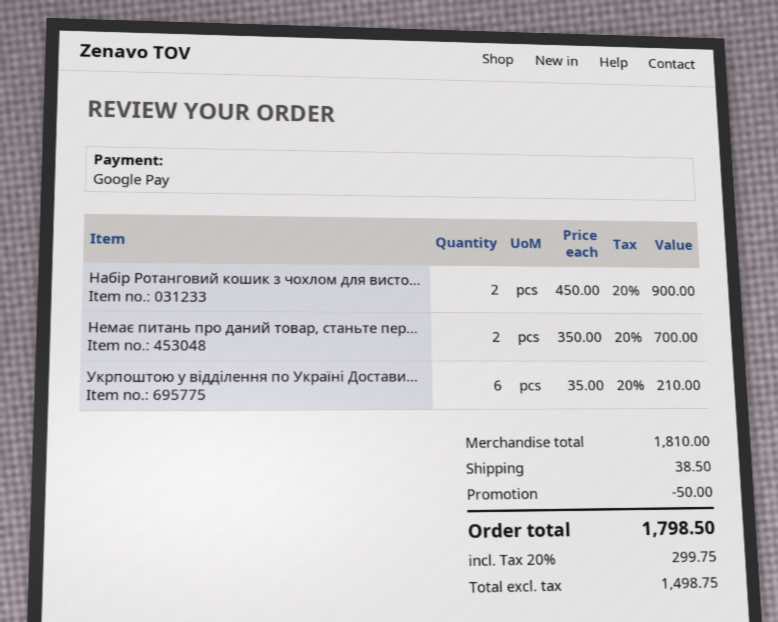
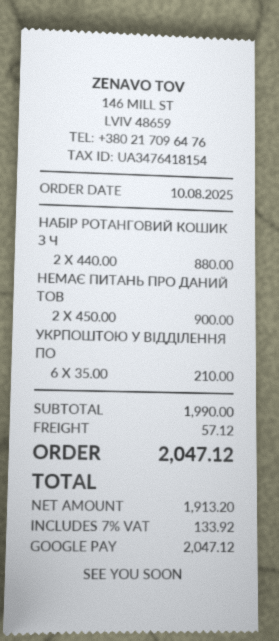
Набір Ротанговий кошик з чохлом для висто...: 2 x 450.00 = 900.00 -> 2 x 440.00 = 880.00
Немає питань про даний товар, станьте пер...: 2 x 350.00 = 700.00 -> 2 x 450.00 = 900.00
subtotal: 1810.00 -> 1990.00
discount: 50.00 -> none
shipping: 38.50 -> 57.12
net: 1498.75 -> 1913.20
tax: 20% = 299.75 -> 7% = 133.92
total: 1798.50 -> 2047.12

